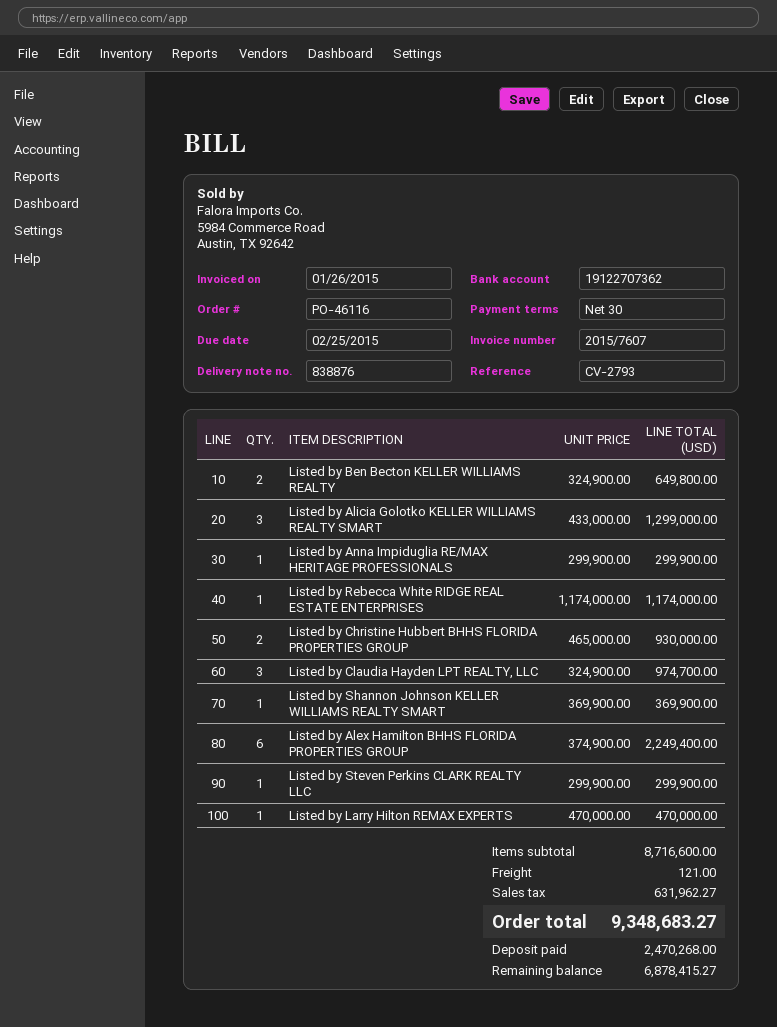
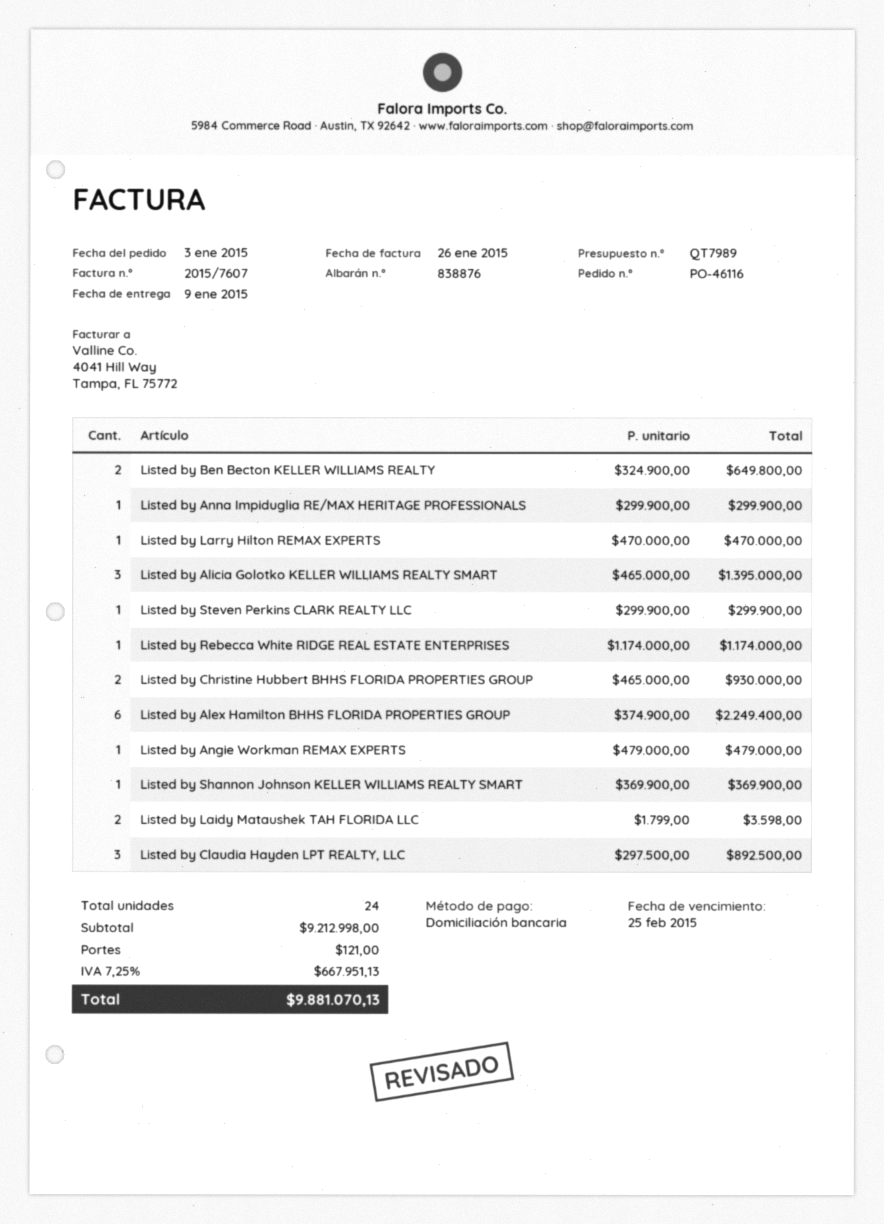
Listed by Alicia Golotko KELLER WILLIAMS REALTY SMART: 3 x 433000.00 = 1299000.00 -> 3 x 465000.00 = 1395000.00
Listed by Claudia Hayden LPT REALTY, LLC: 3 x 324900.00 = 974700.00 -> 3 x 297500.00 = 892500.00
Listed by Angie Workman REMAX EXPERTS: none -> 1 x 479000.00 = 479000.00
Listed by Laidy Mataushek TAH FLORIDA LLC: none -> 2 x 1799.00 = 3598.00
subtotal: 8716600.00 -> 9212998.00
tax: 631962.27 -> 667951.13
total: 9348683.27 -> 9881070.13

